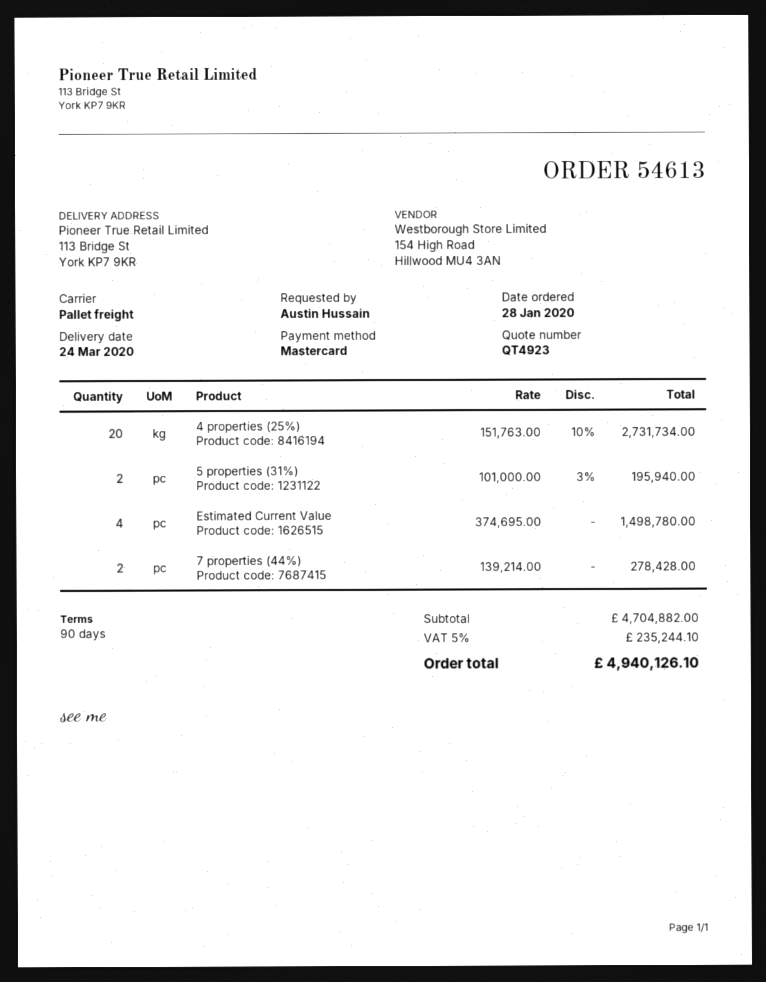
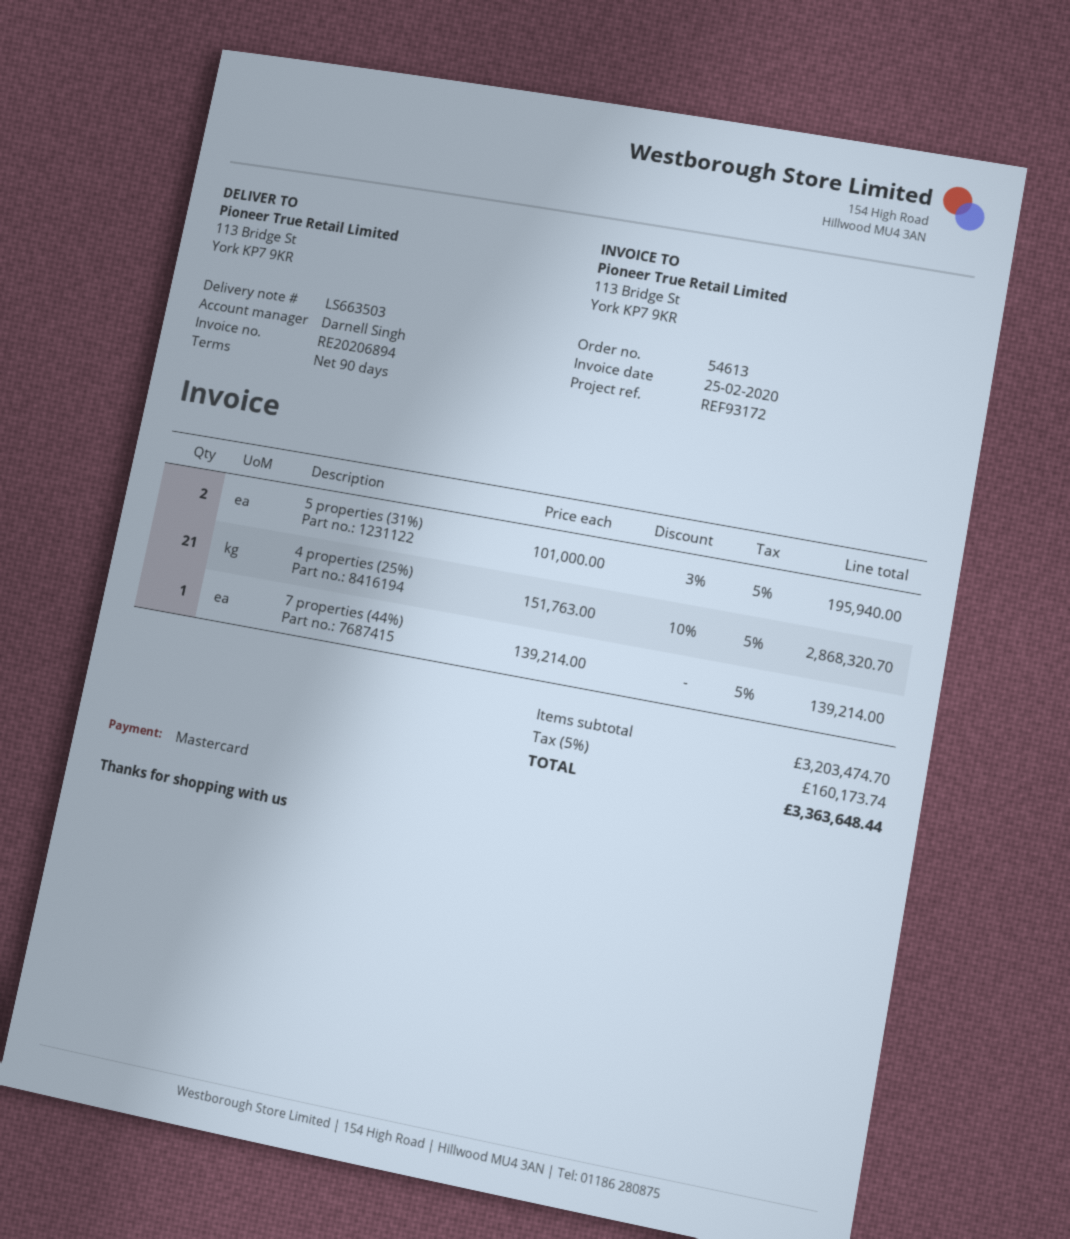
4 properties (25%): 20 x 151763.00 - 10% = 2731734.00 -> 21 x 151763.00 - 10% = 2868320.70
Estimated Current Value: 4 x 374695.00 = 1498780.00 -> none
7 properties (44%): 2 x 139214.00 = 278428.00 -> 1 x 139214.00 = 139214.00
subtotal: 4704882.00 -> 3203474.70
tax: 5% = 235244.10 -> 5% = 160173.74
total: 4940126.10 -> 3363648.44

